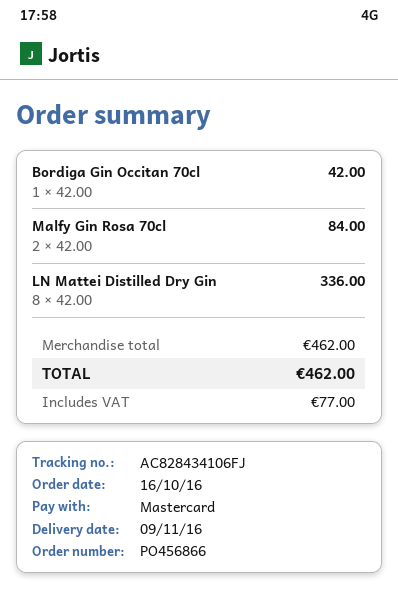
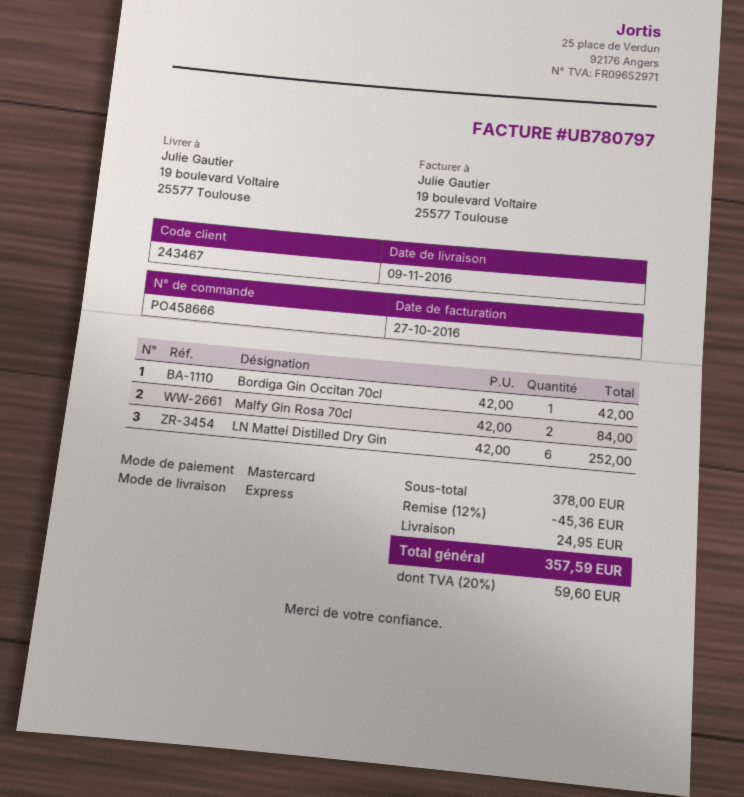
order number: PO456866 -> PO458666
LN Mattei Distilled Dry Gin: 8 x 42.00 = 336.00 -> 6 x 42.00 = 252.00
subtotal: 462.00 -> 378.00
discount: none -> 12% = 45.36
shipping: none -> 24.95
tax: 77.00 -> 59.60
total: 462.00 -> 357.59

